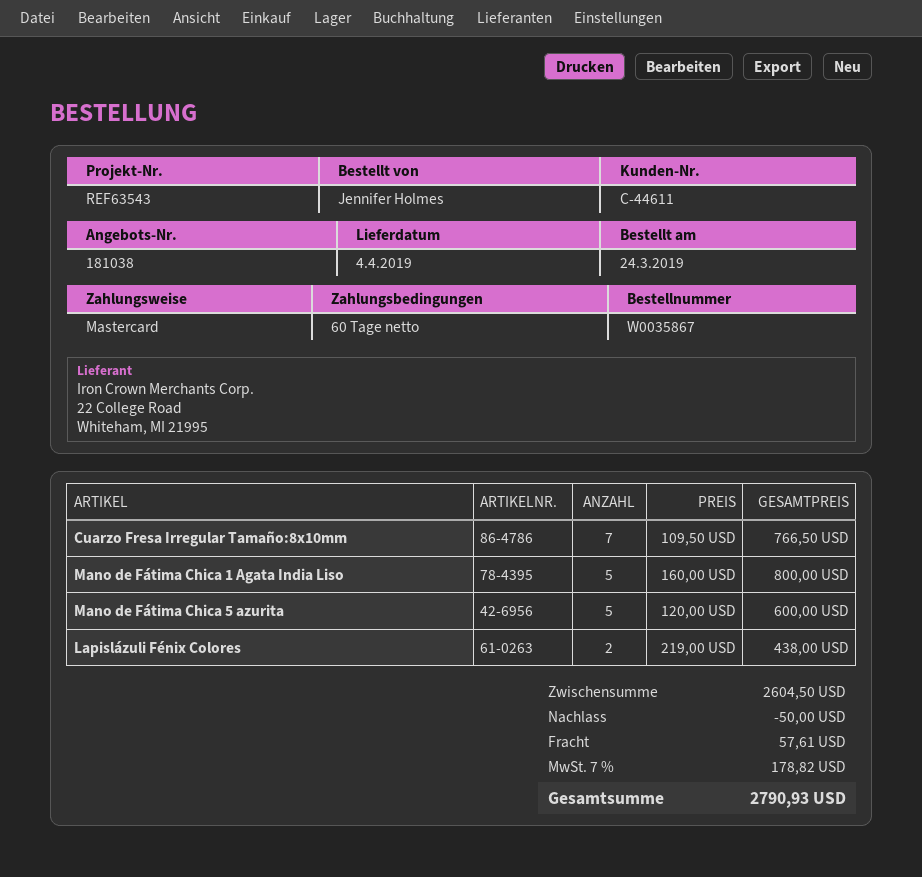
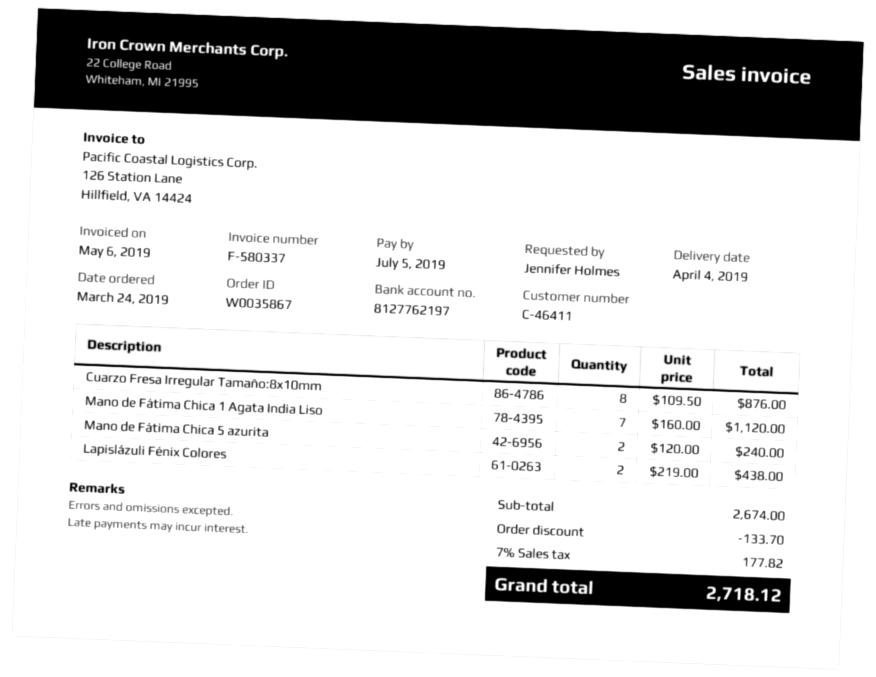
customer number: C-44611 -> C-46411
Cuarzo Fresa Irregular Tamaño:8x10mm: 7 x 109.50 = 766.50 -> 8 x 109.50 = 876.00
Mano de Fátima Chica 1 Agata India Liso: 5 x 160.00 = 800.00 -> 7 x 160.00 = 1120.00
Mano de Fátima Chica 5 azurita: 5 x 120.00 = 600.00 -> 2 x 120.00 = 240.00
subtotal: 2604.50 -> 2674.00
discount: 50.00 -> 133.70
shipping: 57.61 -> none
tax: 7% = 178.82 -> 7% = 177.82
total: 2790.93 -> 2718.12

